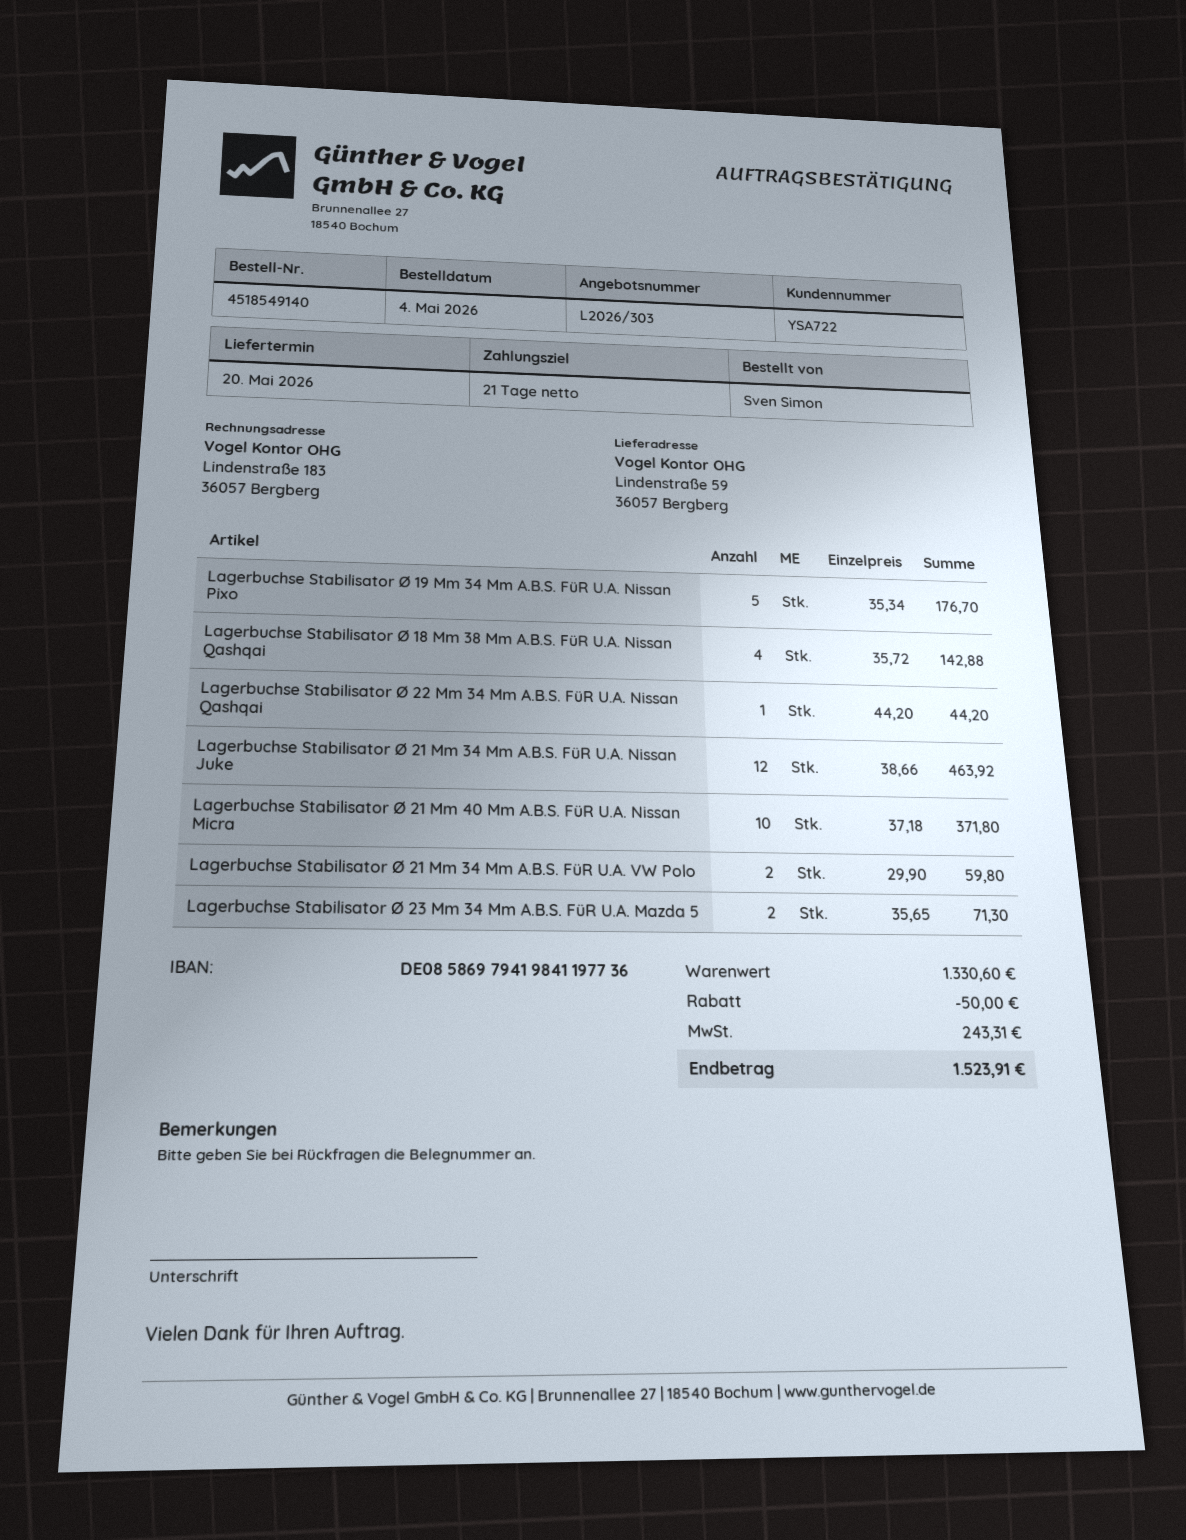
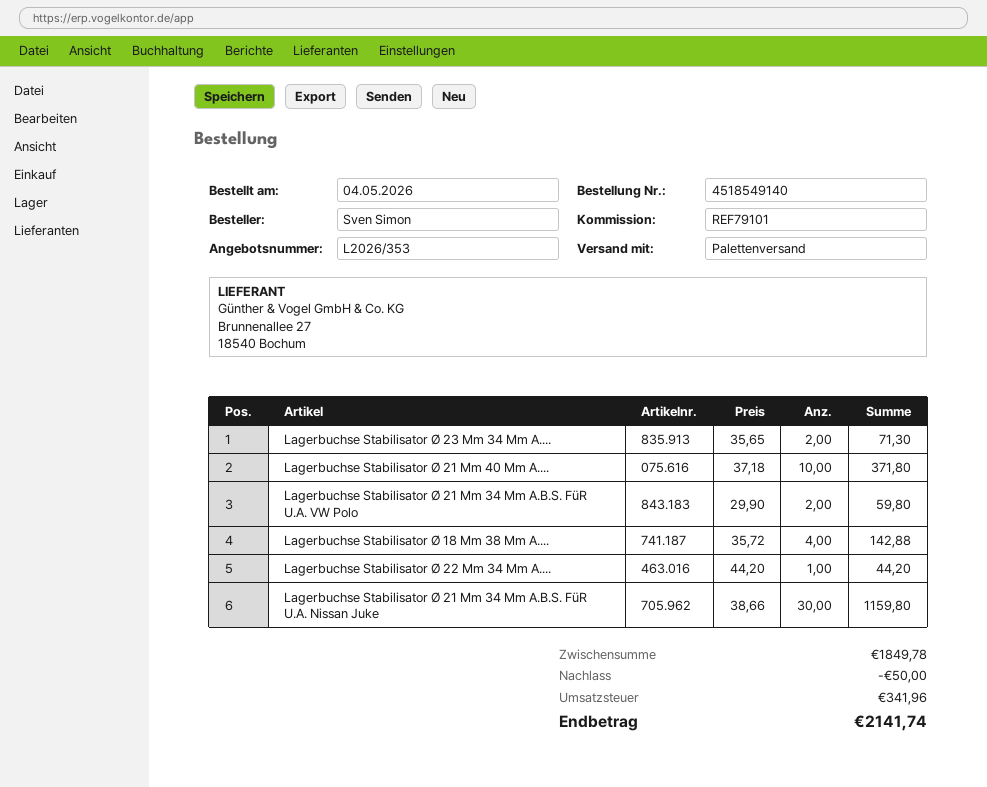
quote number: L2026/303 -> L2026/353
Lagerbuchse Stabilisator Ø 19 Mm 34 Mm A.B.S. FüR U.A. Nissan Pixo: 5 x 35.34 = 176.70 -> none
Lagerbuchse Stabilisator Ø 21 Mm 34 Mm A.B.S. FüR U.A. Nissan Juke: 12 x 38.66 = 463.92 -> 30 x 38.66 = 1159.80
subtotal: 1330.60 -> 1849.78
tax: 243.31 -> 341.96
total: 1523.91 -> 2141.74

